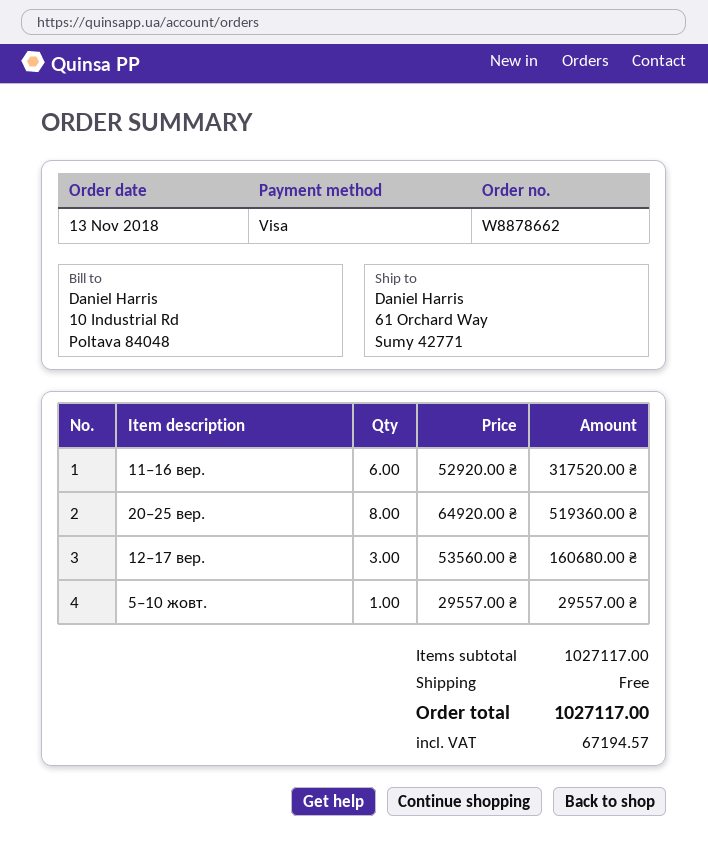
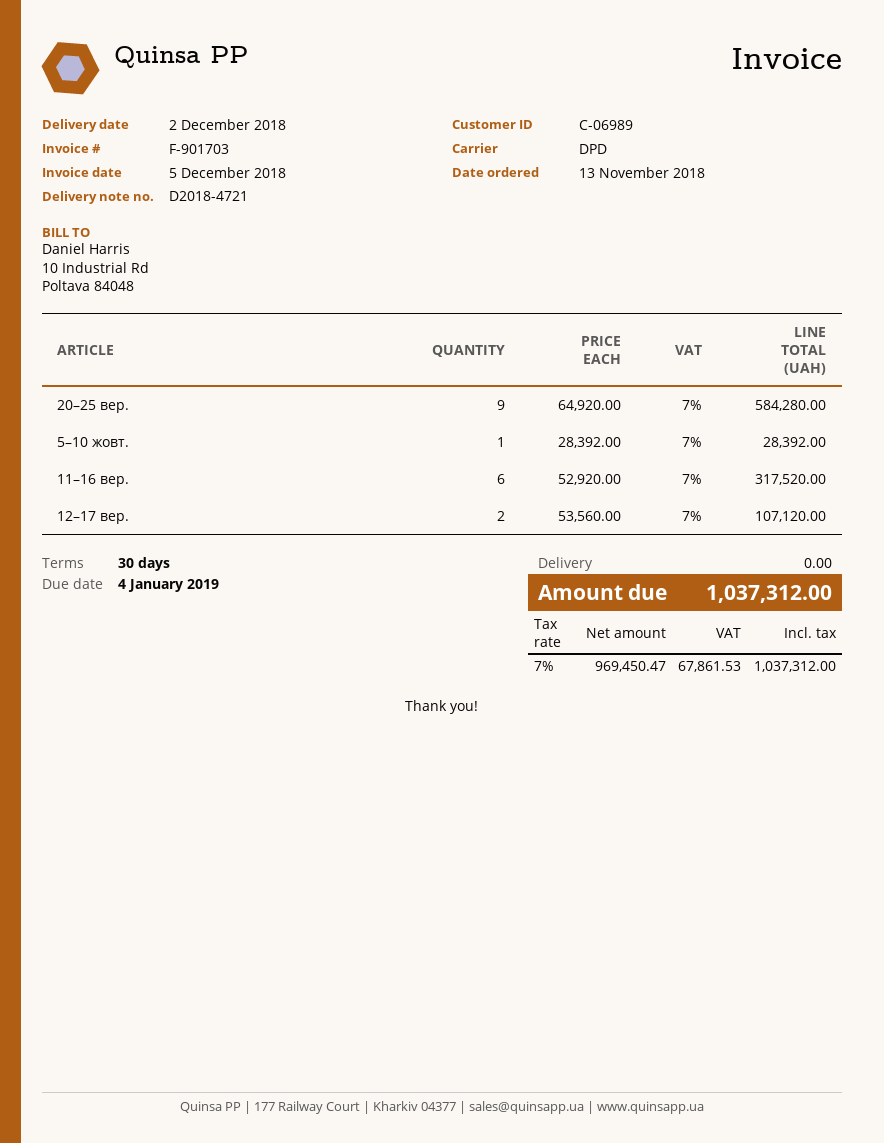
20–25 вер.: 8 x 64920.00 = 519360.00 -> 9 x 64920.00 = 584280.00
12–17 вер.: 3 x 53560.00 = 160680.00 -> 2 x 53560.00 = 107120.00
5–10 жовт.: 1 x 29557.00 = 29557.00 -> 1 x 28392.00 = 28392.00
tax: 67194.57 -> 67861.53
total: 1027117.00 -> 1037312.00

